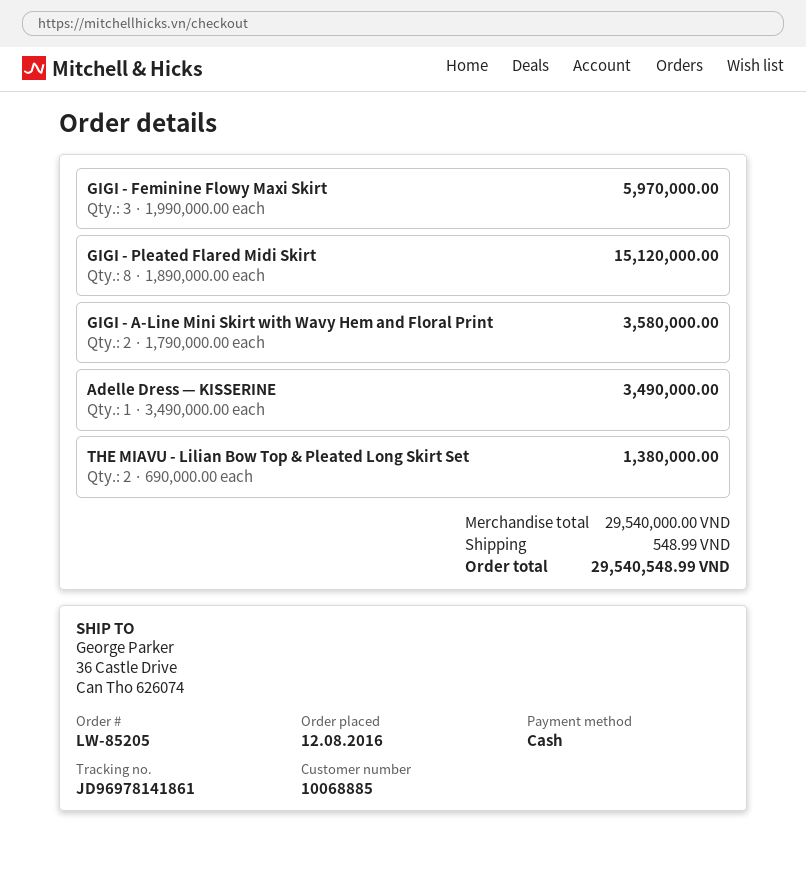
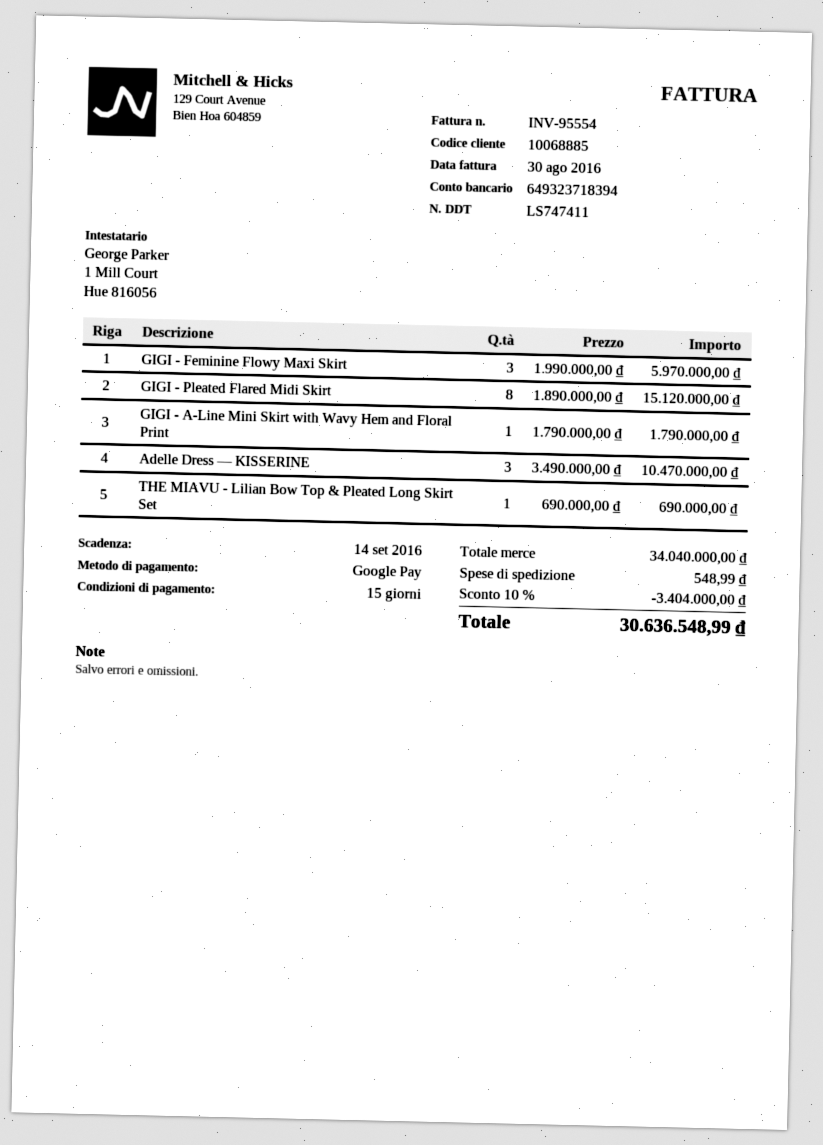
payment method: cash -> Google Pay
GIGI - A-Line Mini Skirt with Wavy Hem and Floral Print: 2 x 1790000.00 = 3580000.00 -> 1 x 1790000.00 = 1790000.00
Adelle Dress — KISSERINE: 1 x 3490000.00 = 3490000.00 -> 3 x 3490000.00 = 10470000.00
THE MIAVU - Lilian Bow Top & Pleated Long Skirt Set: 2 x 690000.00 = 1380000.00 -> 1 x 690000.00 = 690000.00
subtotal: 29540000.00 -> 34040000.00
discount: none -> 10% = 3404000.00
total: 29540548.99 -> 30636548.99

